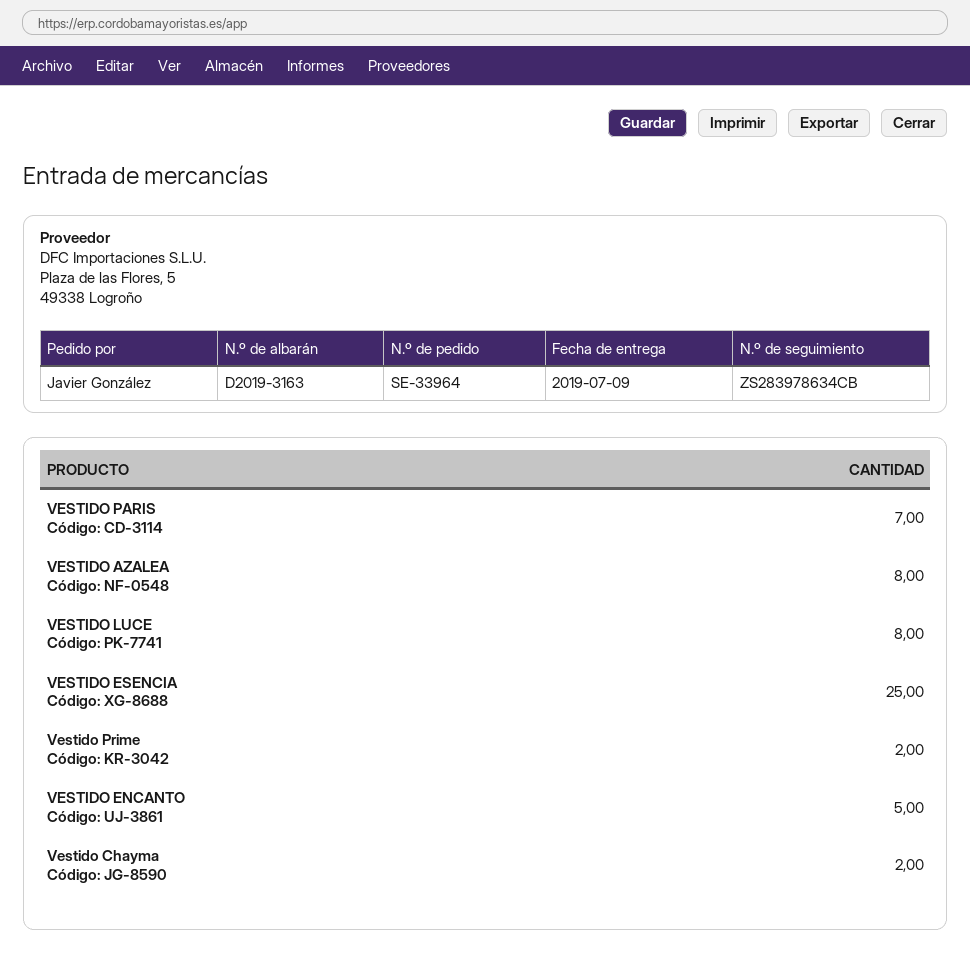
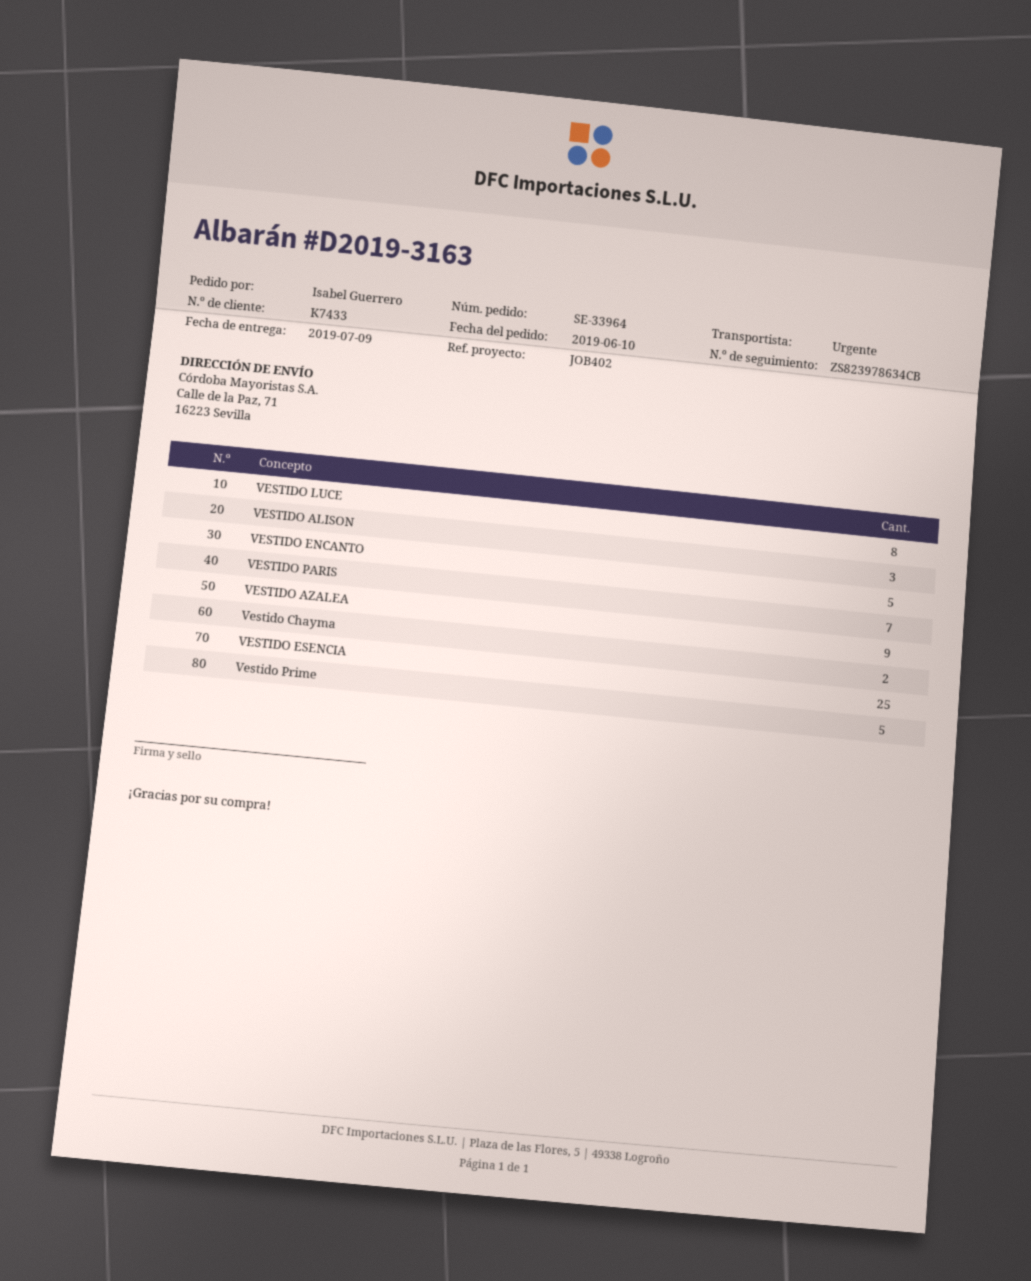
ordered by: Javier González -> Isabel Guerrero
tracking number: ZS283978634CB -> ZS823978634CB
VESTIDO AZALEA: 8 -> 9
Vestido Prime: 2 -> 5
VESTIDO ALISON: none -> 3

